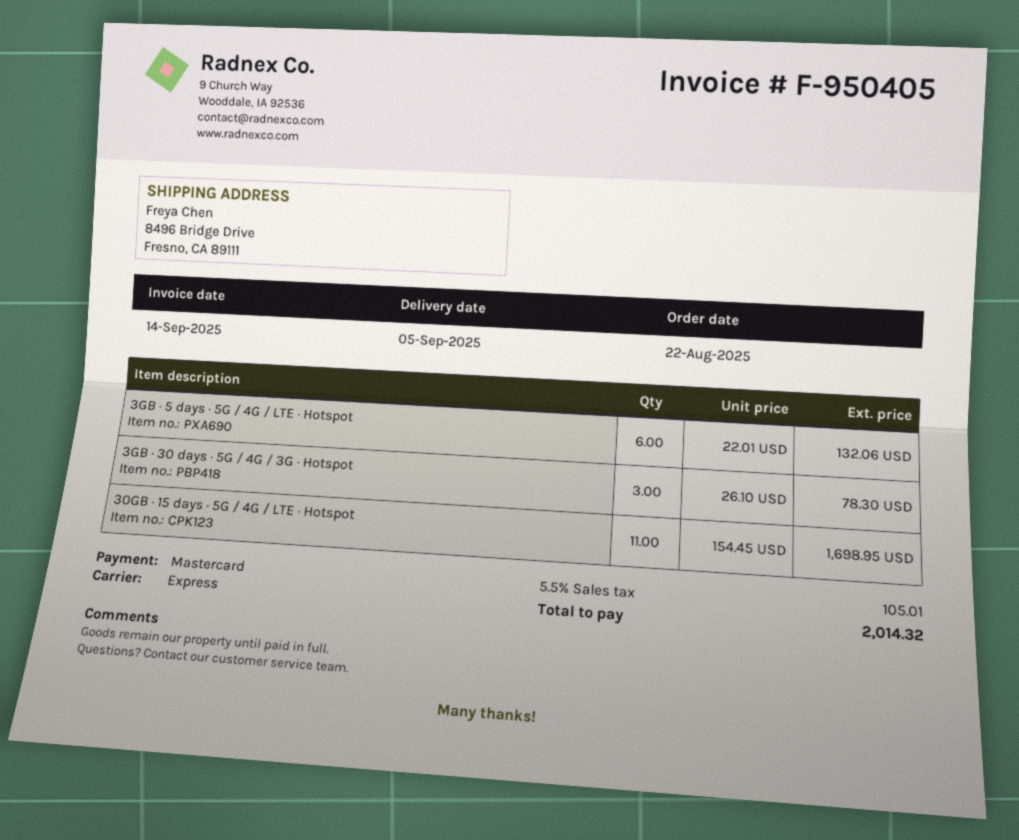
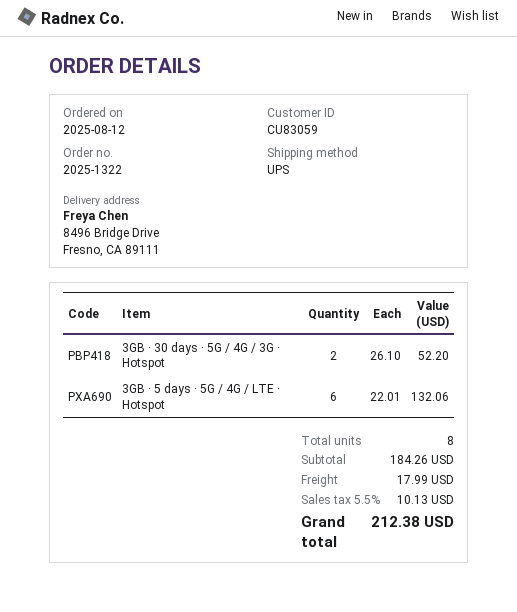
order date: 2025-08-22 -> 2025-08-12
shipping method: express -> UPS
3GB · 30 days · 5G / 4G / 3G · Hotspot: 3 x 26.10 = 78.30 -> 2 x 26.10 = 52.20
30GB · 15 days · 5G / 4G / LTE · Hotspot: 11 x 154.45 = 1698.95 -> none
shipping: none -> 17.99
tax: 5.5% = 105.01 -> 5.5% = 10.13
total: 2014.32 -> 212.38

